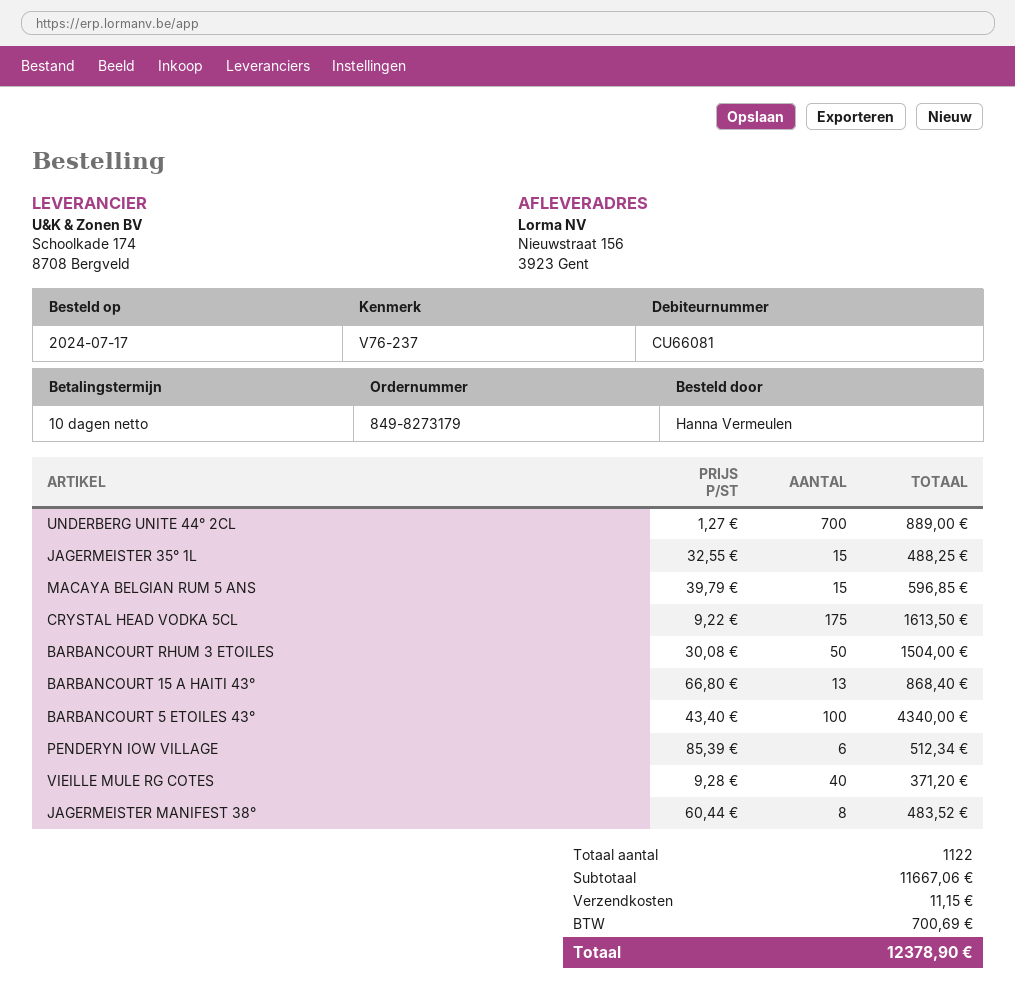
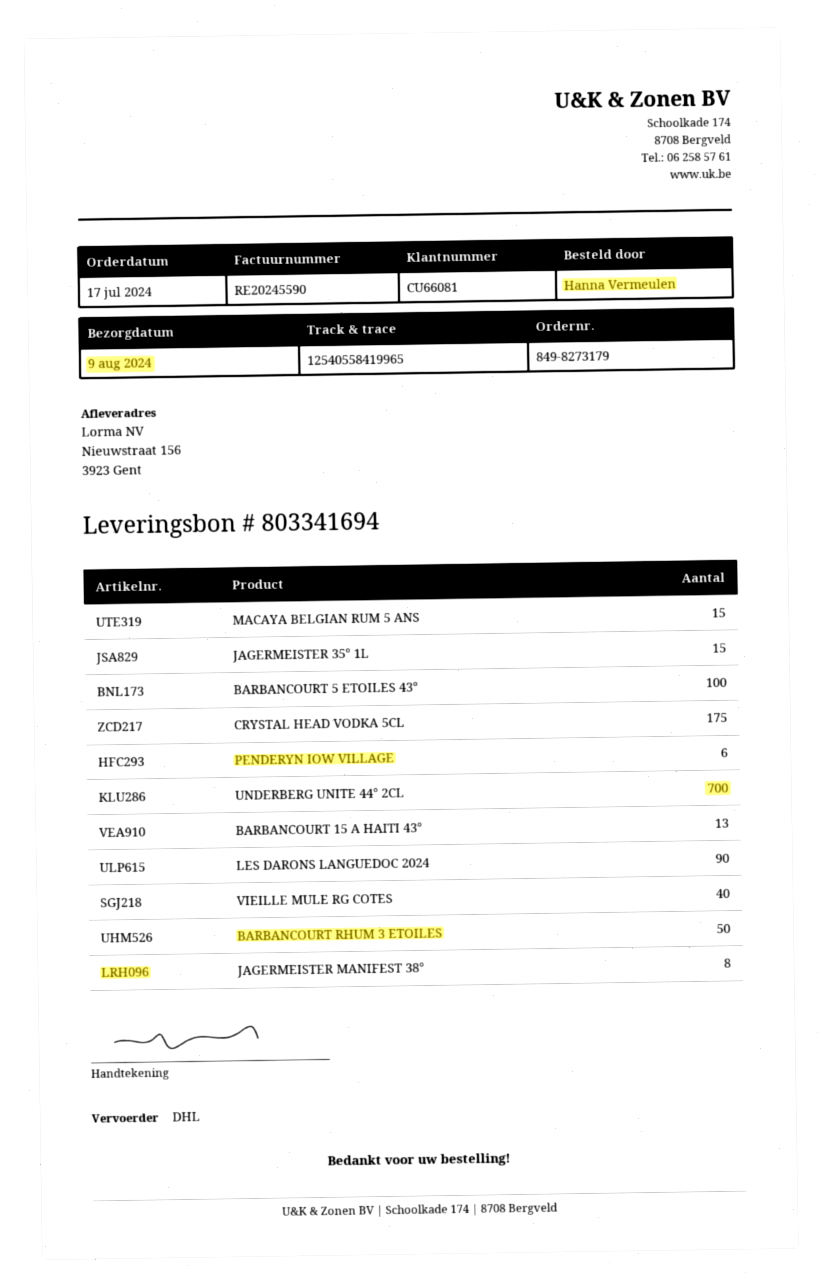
LES DARONS LANGUEDOC 2024: none -> 90

